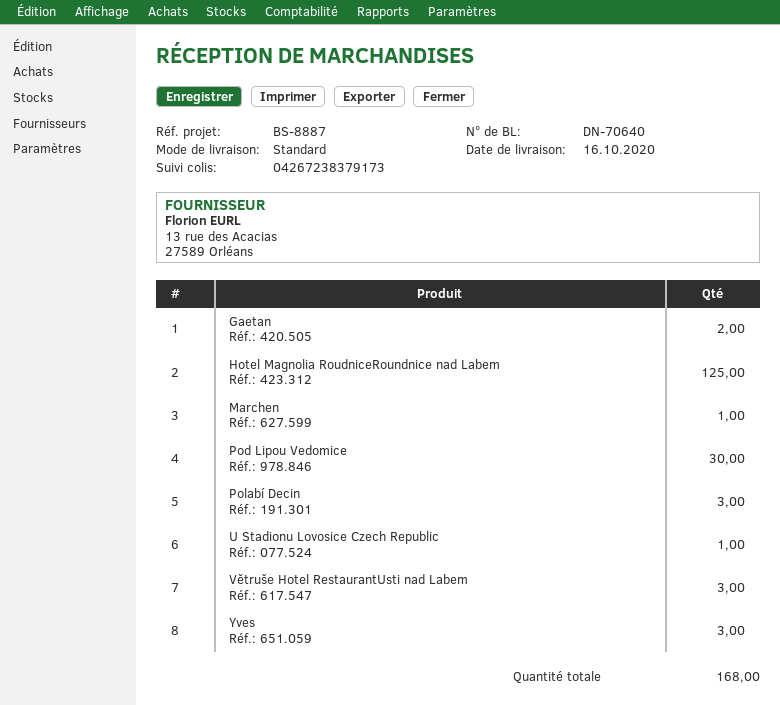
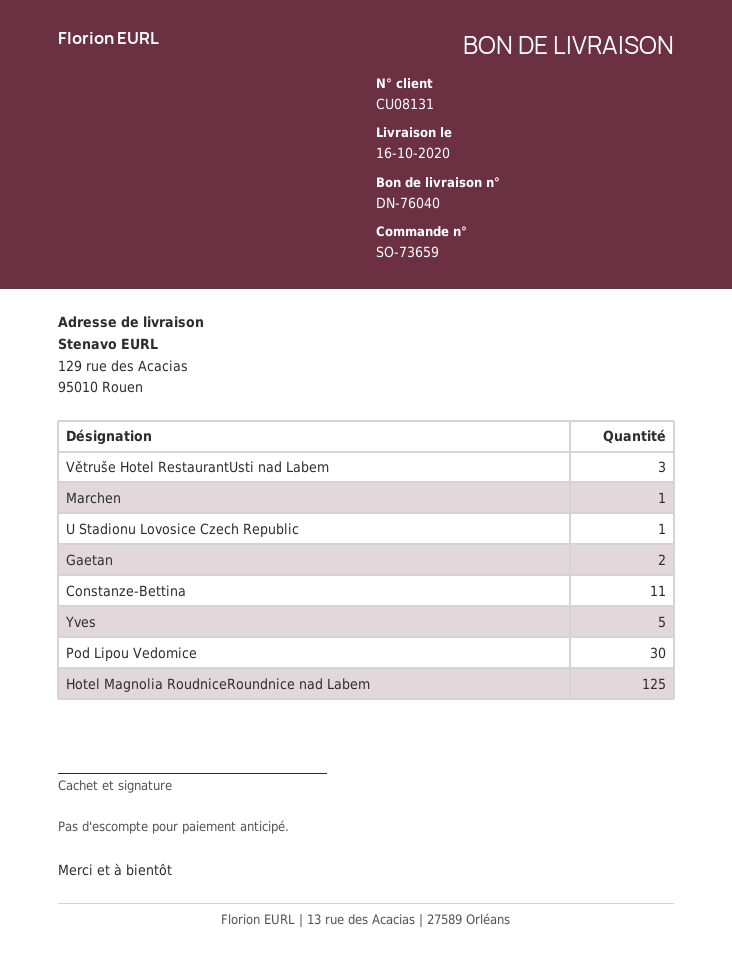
delivery note number: DN-70640 -> DN-76040
Polabí Decin: 3 -> none
Yves: 3 -> 5
Constanze-Bettina: none -> 11

